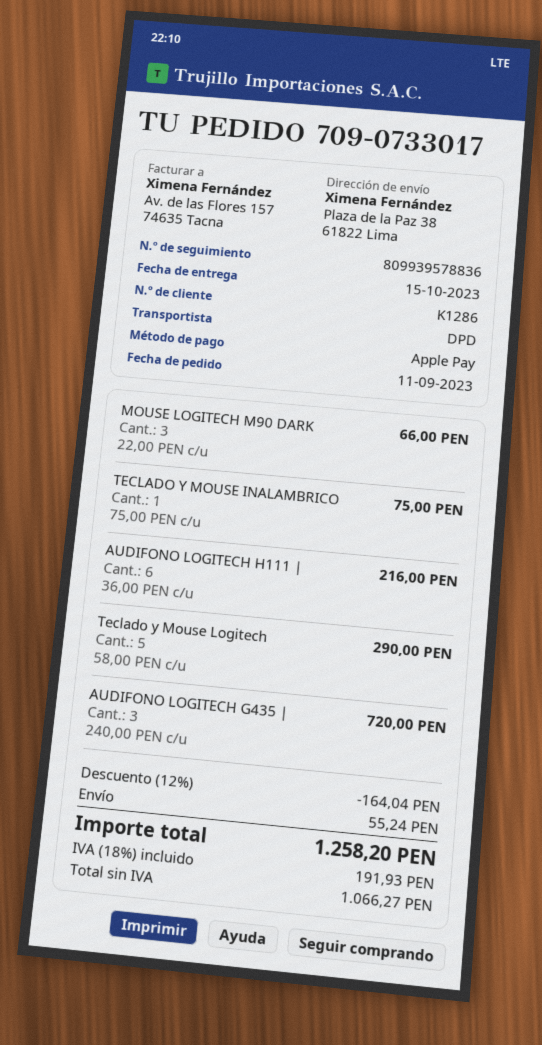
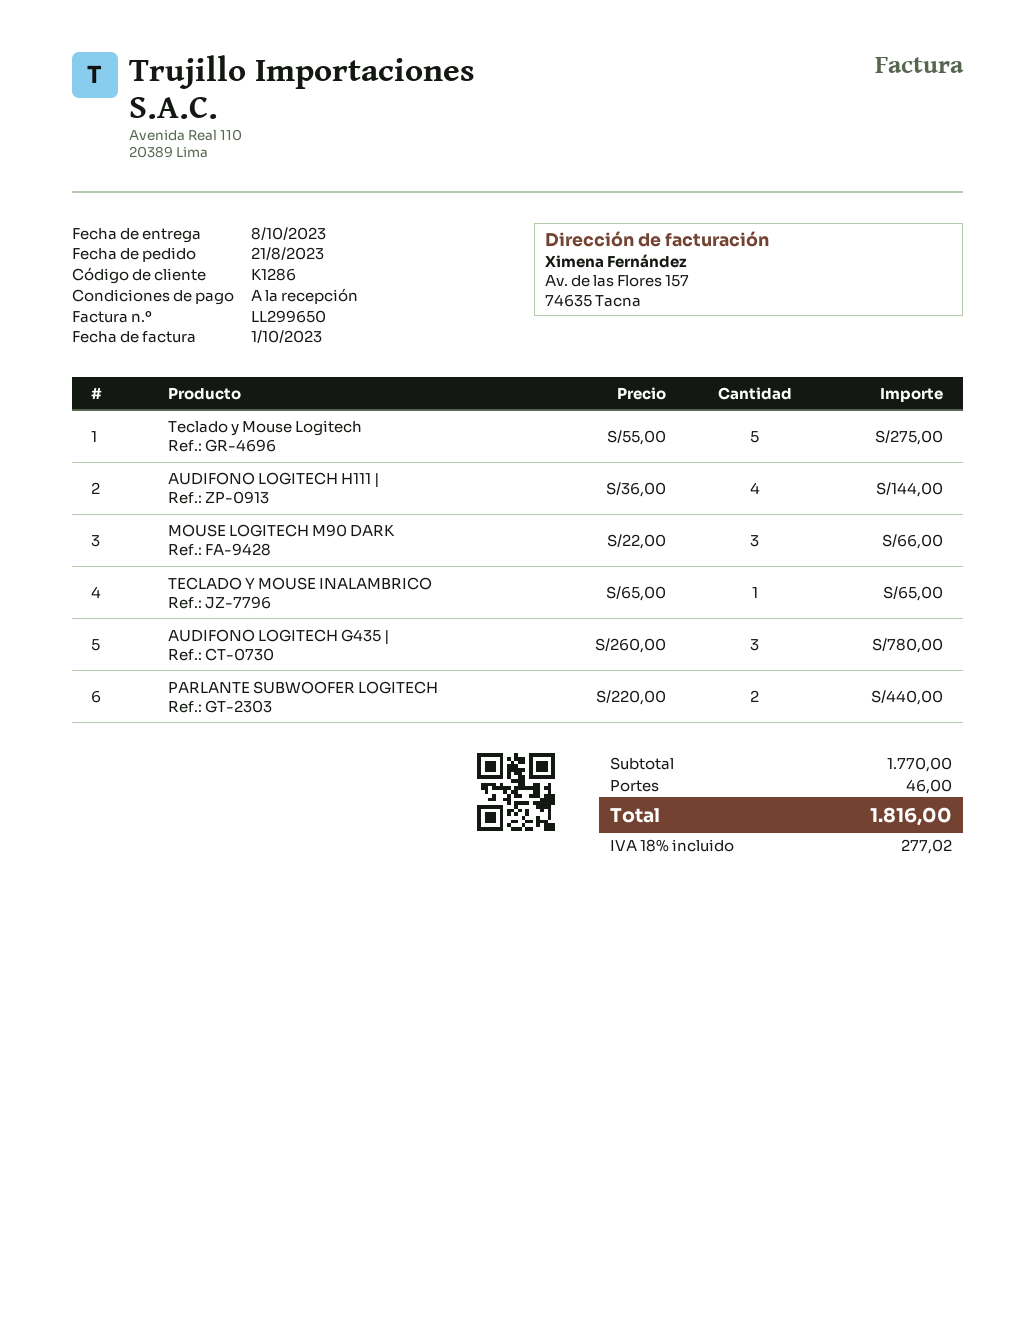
order date: 2023-09-11 -> 2023-08-21
delivery date: 2023-10-15 -> 2023-10-08
TECLADO Y MOUSE INALAMBRICO: 1 x 75.00 = 75.00 -> 1 x 65.00 = 65.00
AUDIFONO LOGITECH H111 |: 6 x 36.00 = 216.00 -> 4 x 36.00 = 144.00
Teclado y Mouse Logitech: 5 x 58.00 = 290.00 -> 5 x 55.00 = 275.00
AUDIFONO LOGITECH G435 |: 3 x 240.00 = 720.00 -> 3 x 260.00 = 780.00
PARLANTE SUBWOOFER LOGITECH: none -> 2 x 220.00 = 440.00
discount: 12% = 164.04 -> none
shipping: 55.24 -> 46.00
tax: 18% = 191.93 -> 18% = 277.02
total: 1258.20 -> 1816.00

